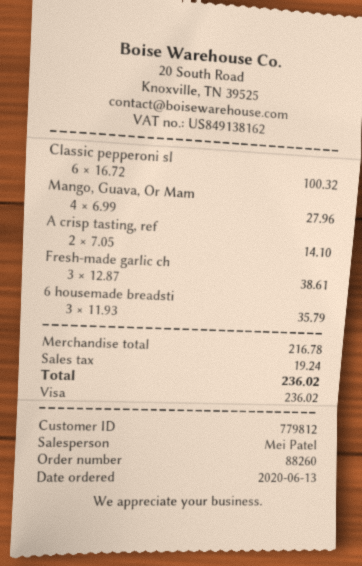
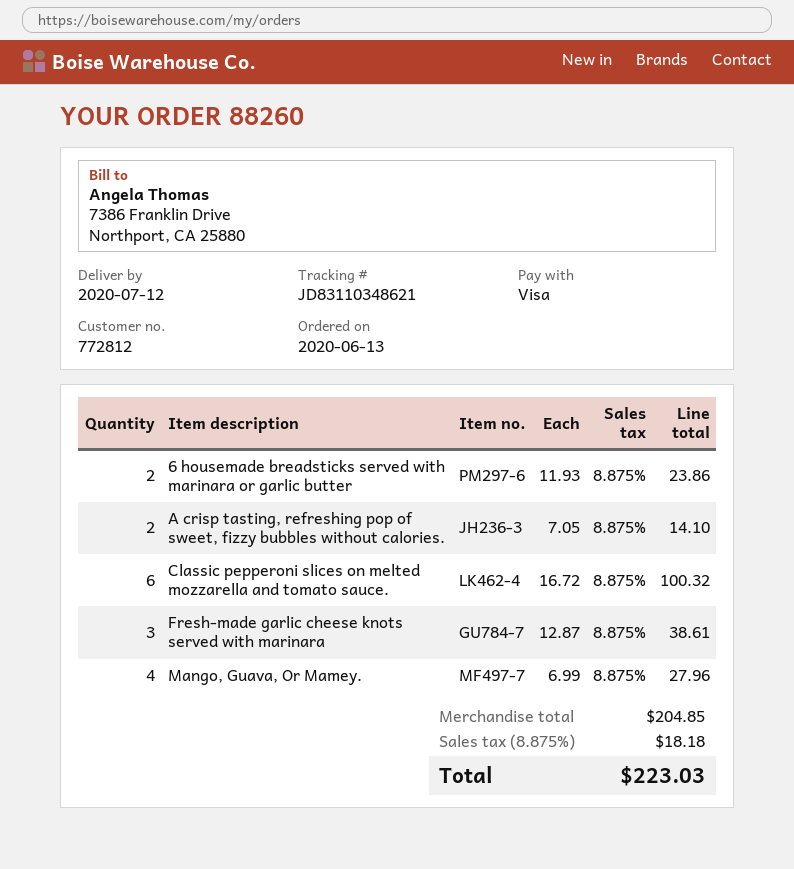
customer number: 779812 -> 772812
6 housemade breadsti: 3 x 11.93 = 35.79 -> 2 x 11.93 = 23.86
subtotal: 216.78 -> 204.85
tax: 19.24 -> 18.18
total: 236.02 -> 223.03

